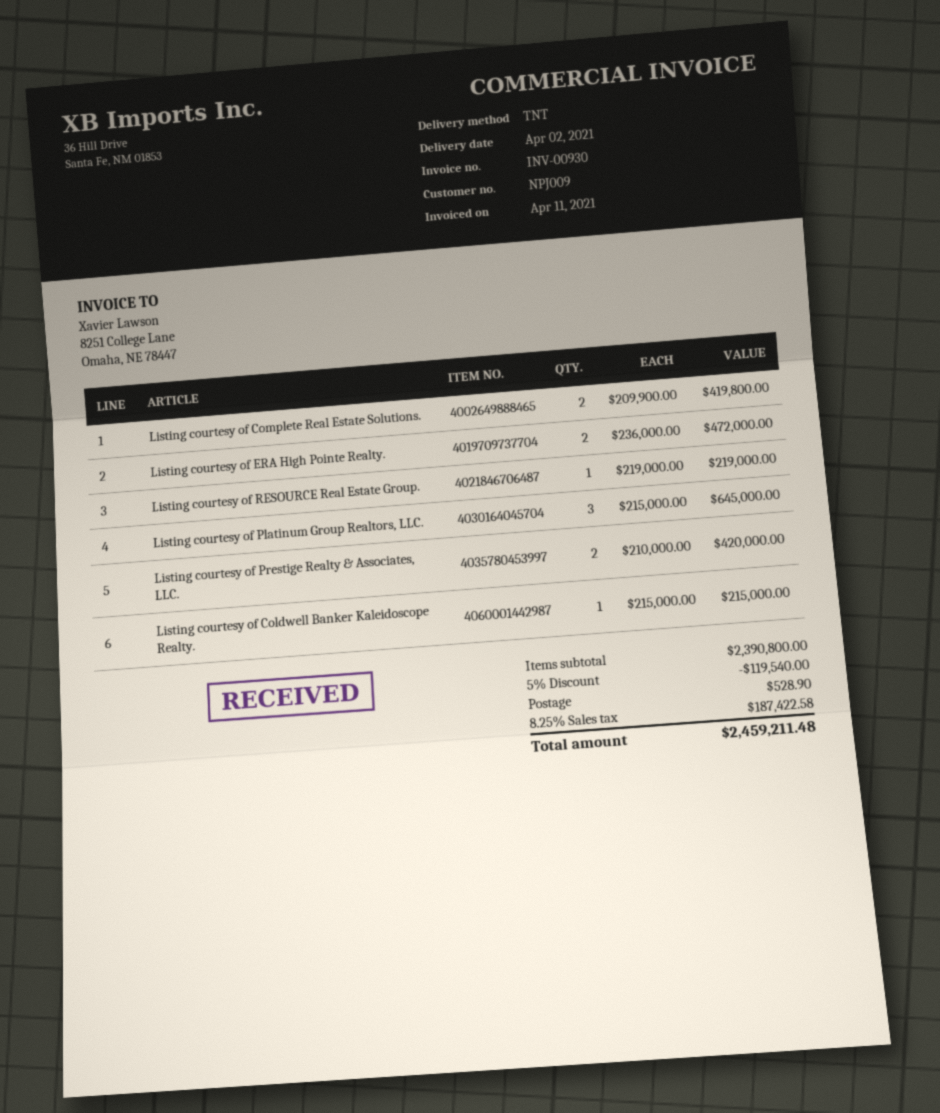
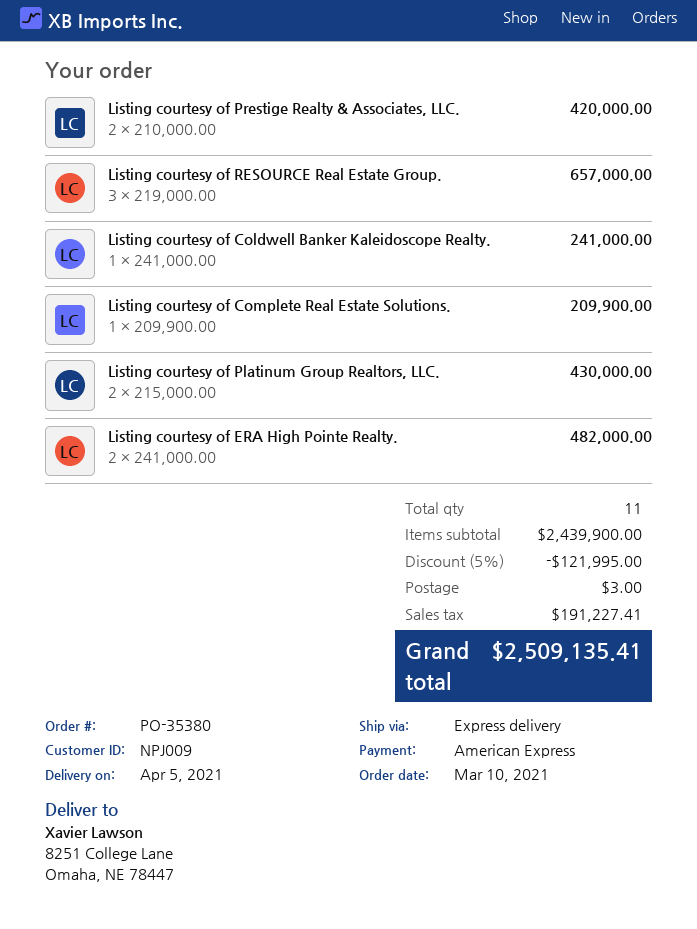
delivery date: 2021-04-02 -> 2021-04-05
shipping method: TNT -> express
Listing courtesy of Complete Real Estate Solutions.: 2 x 209900.00 = 419800.00 -> 1 x 209900.00 = 209900.00
Listing courtesy of ERA High Pointe Realty.: 2 x 236000.00 = 472000.00 -> 2 x 241000.00 = 482000.00
Listing courtesy of RESOURCE Real Estate Group.: 1 x 219000.00 = 219000.00 -> 3 x 219000.00 = 657000.00
Listing courtesy of Platinum Group Realtors, LLC.: 3 x 215000.00 = 645000.00 -> 2 x 215000.00 = 430000.00
Listing courtesy of Coldwell Banker Kaleidoscope Realty.: 1 x 215000.00 = 215000.00 -> 1 x 241000.00 = 241000.00
subtotal: 2390800.00 -> 2439900.00
discount: 5% = 119540.00 -> 5% = 121995.00
shipping: 528.90 -> 3.00
tax: 187422.58 -> 191227.41
total: 2459211.48 -> 2509135.41

